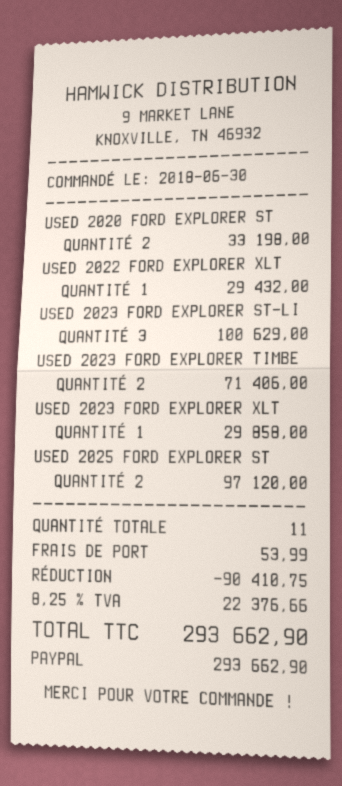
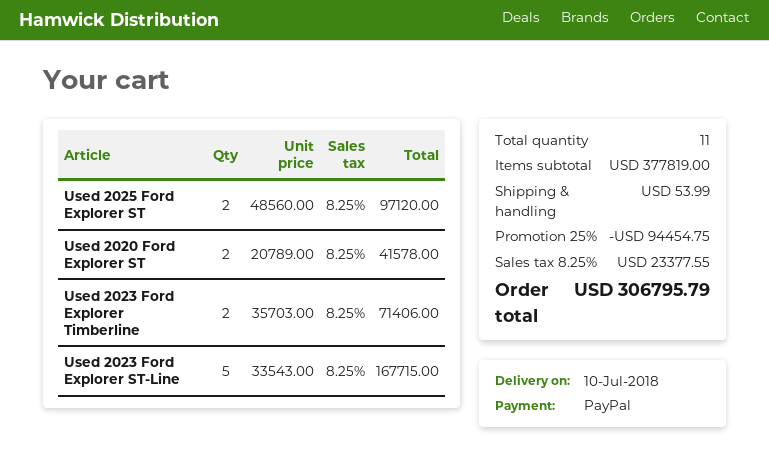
USED 2020 FORD EXPLORER ST: 2 for 33198.00 -> 2 for 41578.00
USED 2022 FORD EXPLORER XLT: 1 for 29432.00 -> none
USED 2023 FORD EXPLORER ST-LI: 3 for 100629.00 -> 5 for 167715.00
USED 2023 FORD EXPLORER XLT: 1 for 29858.00 -> none
discount: 90410.75 -> 94454.75
tax: 8.25% = 22376.66 -> 8.25% = 23377.55
total: 293662.90 -> 306795.79

